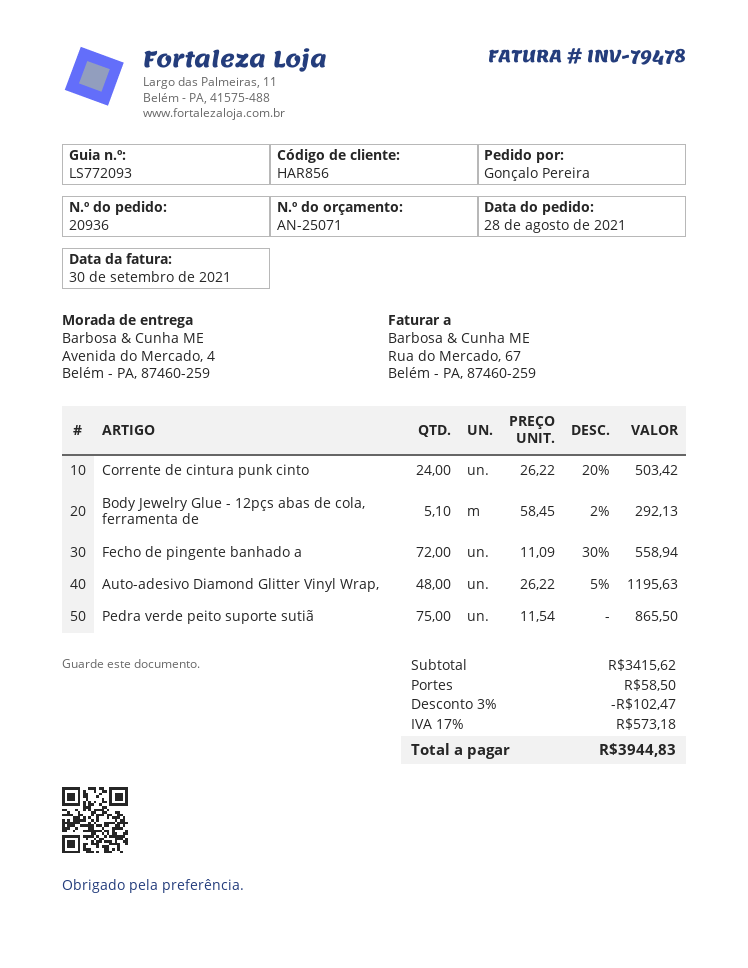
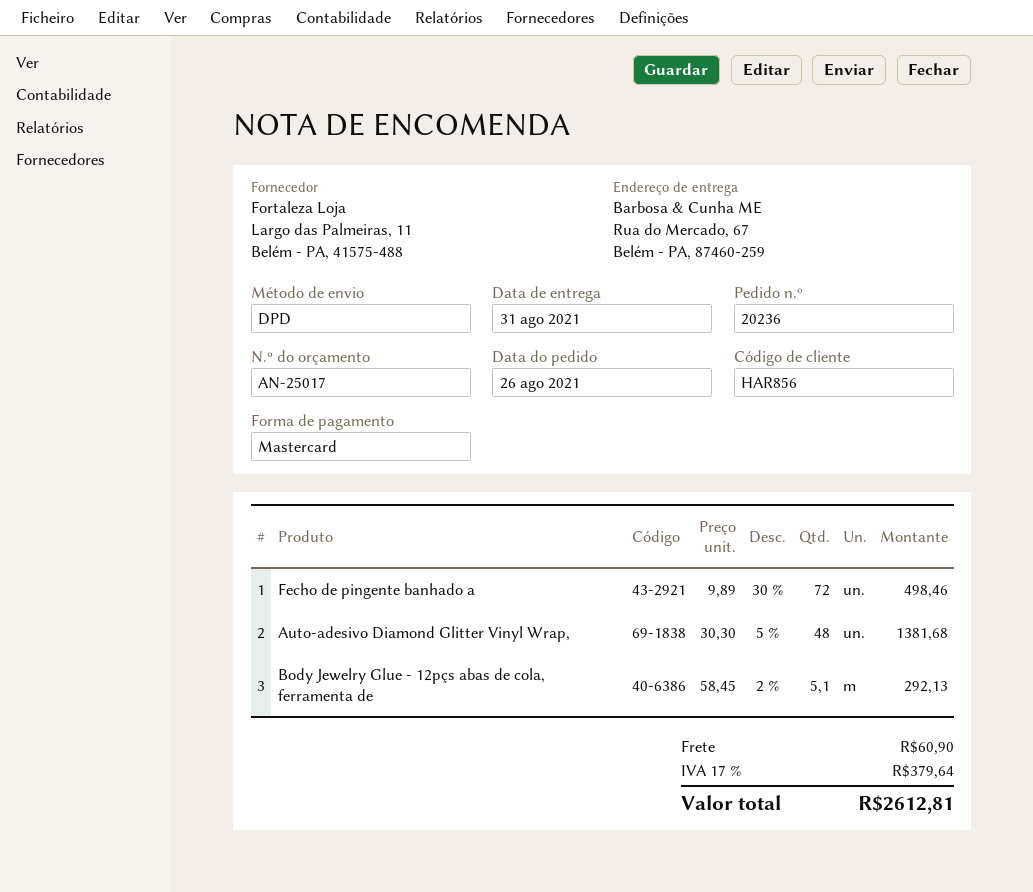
quote number: AN-25071 -> AN-25017
order number: 20936 -> 20236
order date: 2021-08-28 -> 2021-08-26
ship to: Avenida do Mercado, 4, Belém - PA, 87460-259 -> Rua do Mercado, 67, Belém - PA, 87460-259
Corrente de cintura punk cinto: 24 x 26.22 - 20% = 503.42 -> none
Fecho de pingente banhado a: 72 x 11.09 - 30% = 558.94 -> 72 x 9.89 - 30% = 498.46
Auto-adesivo Diamond Glitter Vinyl Wrap,: 48 x 26.22 - 5% = 1195.63 -> 48 x 30.30 - 5% = 1381.68
Pedra verde peito suporte sutiã: 75 x 11.54 = 865.50 -> none
discount: 3% = 102.47 -> none
shipping: 58.50 -> 60.90
tax: 17% = 573.18 -> 17% = 379.64
total: 3944.83 -> 2612.81

